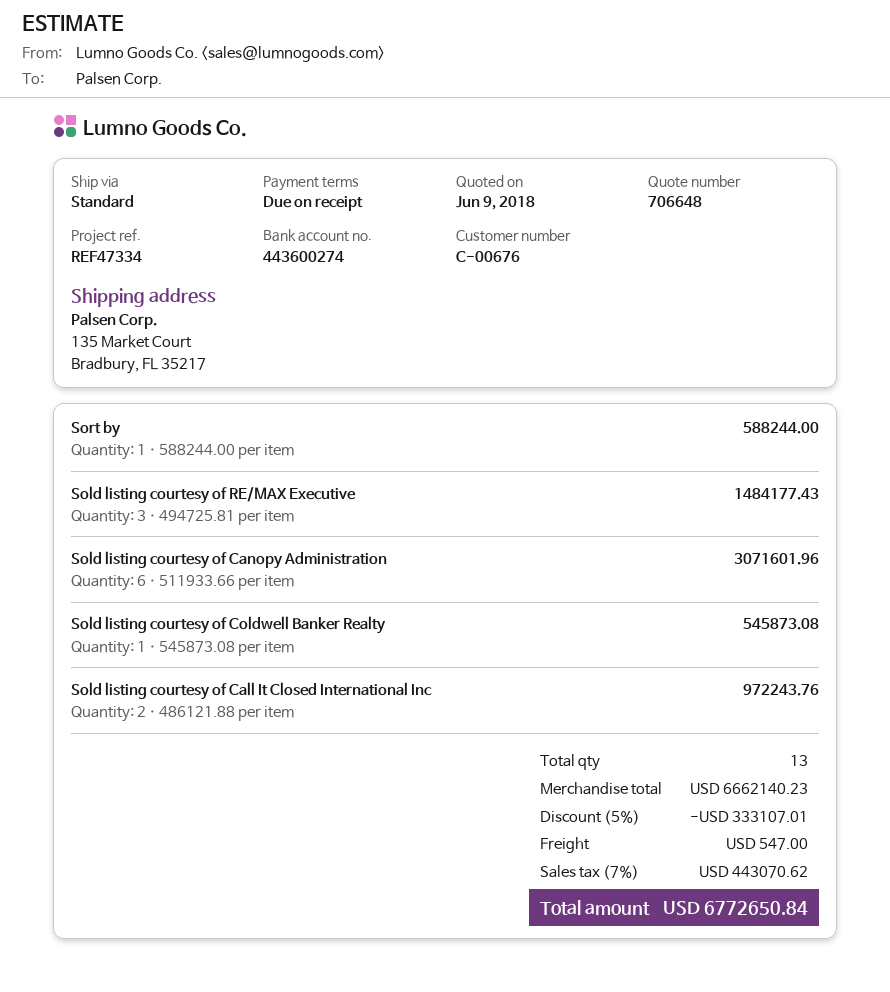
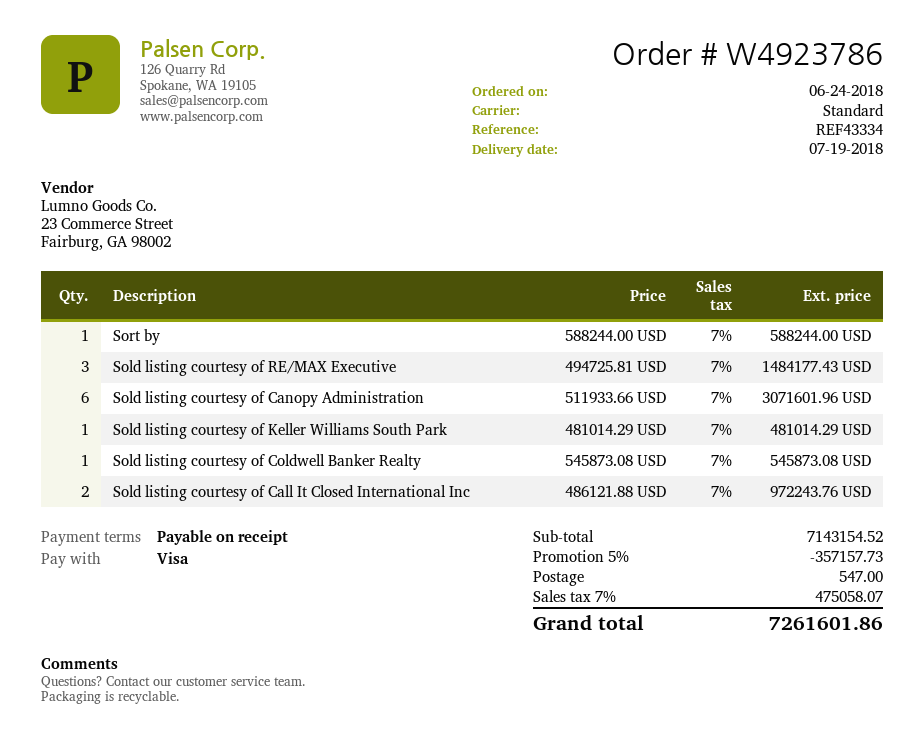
reference: REF47334 -> REF43334
Sold listing courtesy of Keller Williams South Park: none -> 1 x 481014.29 = 481014.29
subtotal: 6662140.23 -> 7143154.52
discount: 5% = 333107.01 -> 5% = 357157.73
tax: 7% = 443070.62 -> 7% = 475058.07
total: 6772650.84 -> 7261601.86

